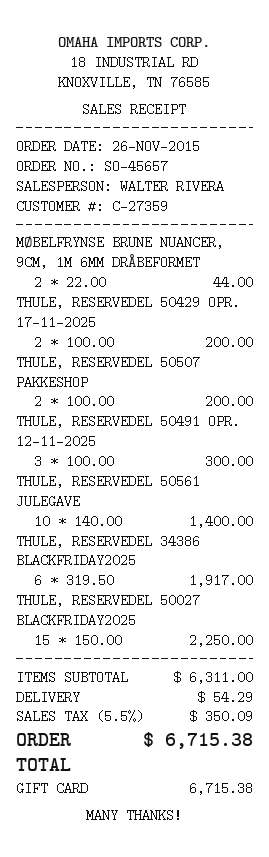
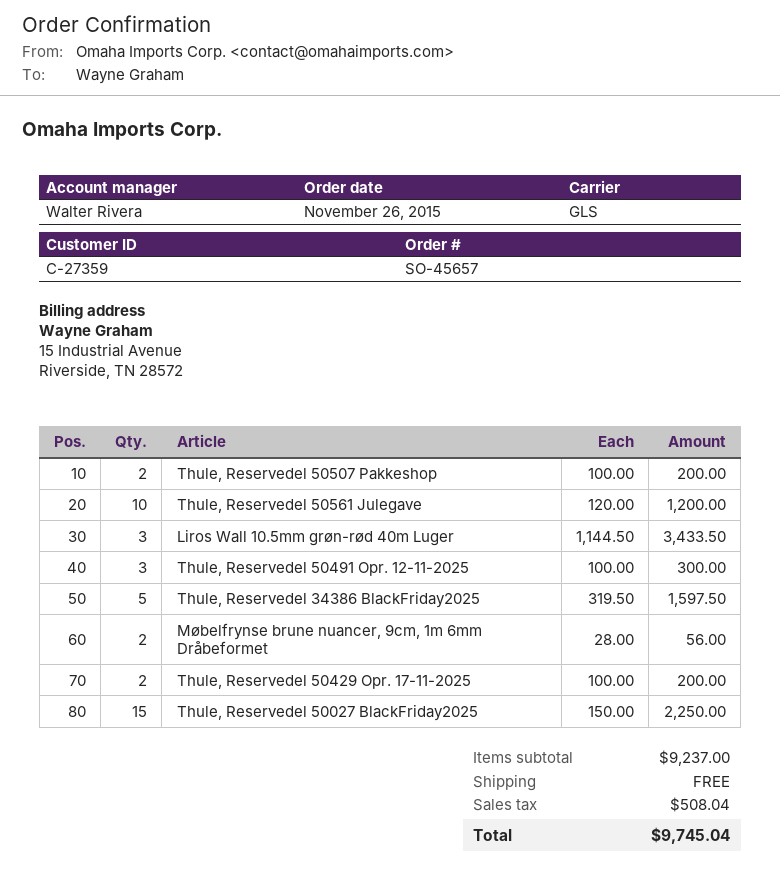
MØBELFRYNSE BRUNE NUANCER, 9CM, 1M 6MM DRÅBEFORMET: 2 x 22.00 = 44.00 -> 2 x 28.00 = 56.00
THULE, RESERVEDEL 50561 JULEGAVE: 10 x 140.00 = 1400.00 -> 10 x 120.00 = 1200.00
THULE, RESERVEDEL 34386 BLACKFRIDAY2025: 6 x 319.50 = 1917.00 -> 5 x 319.50 = 1597.50
Liros Wall 10.5mm grøn-rød 40m Luger: none -> 3 x 1144.50 = 3433.50
subtotal: 6311.00 -> 9237.00
shipping: 54.29 -> 0.00
tax: 350.09 -> 508.04
total: 6715.38 -> 9745.04

